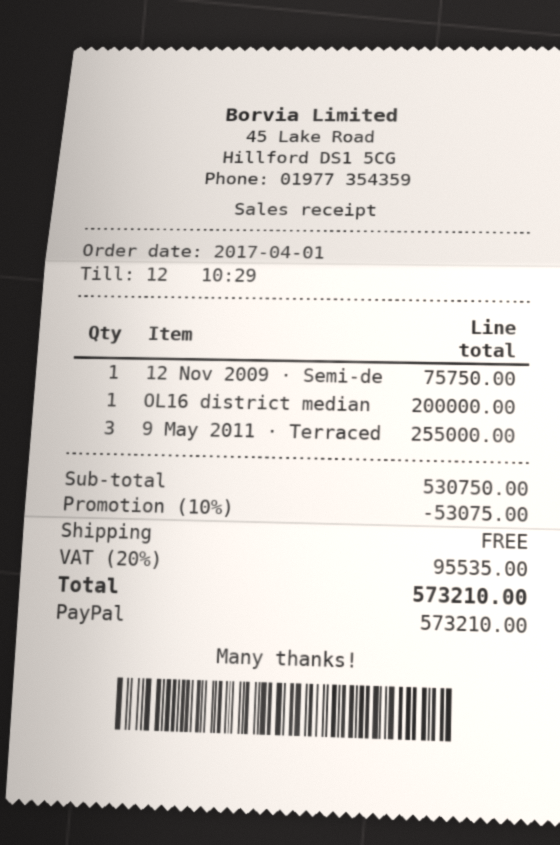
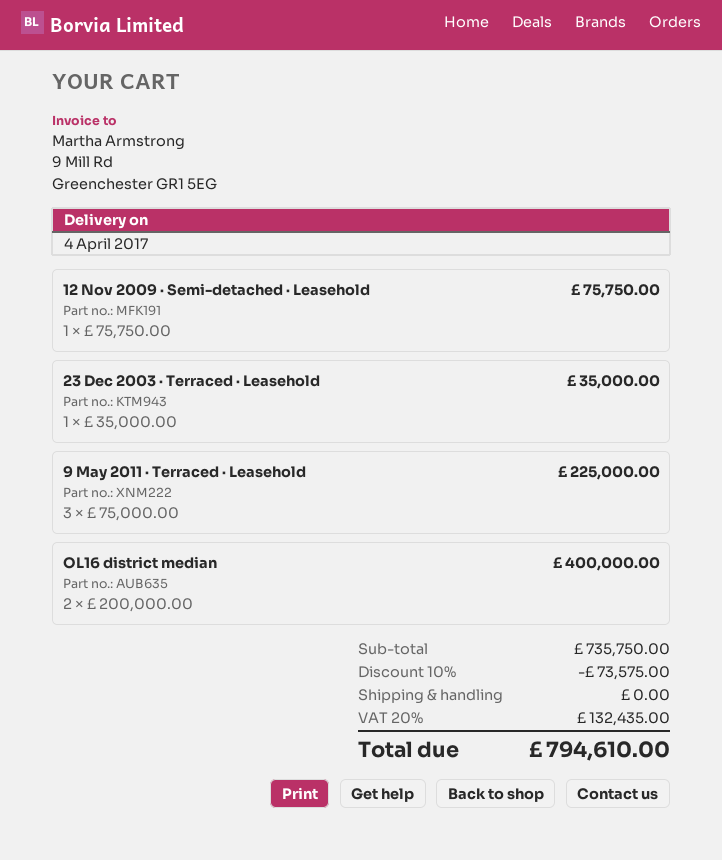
OL16 district median: 1 for 200000.00 -> 2 for 400000.00
9 May 2011 · Terraced: 3 for 255000.00 -> 3 for 225000.00
23 Dec 2003 · Terraced · Leasehold: none -> 1 for 35000.00
subtotal: 530750.00 -> 735750.00
discount: 10% = 53075.00 -> 10% = 73575.00
tax: 20% = 95535.00 -> 20% = 132435.00
total: 573210.00 -> 794610.00

